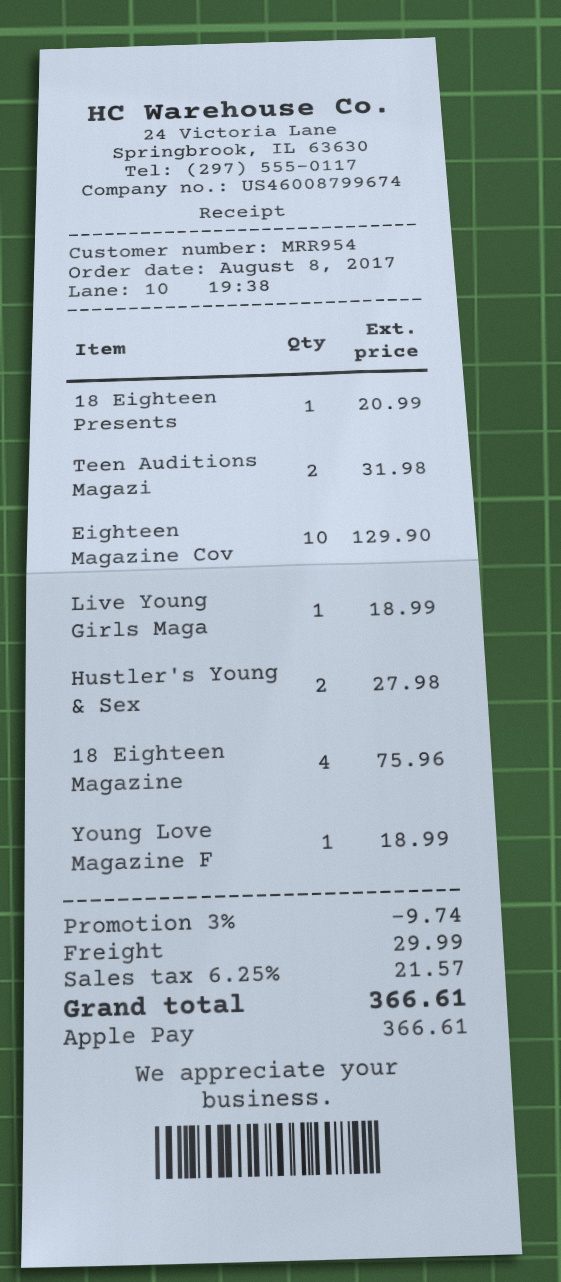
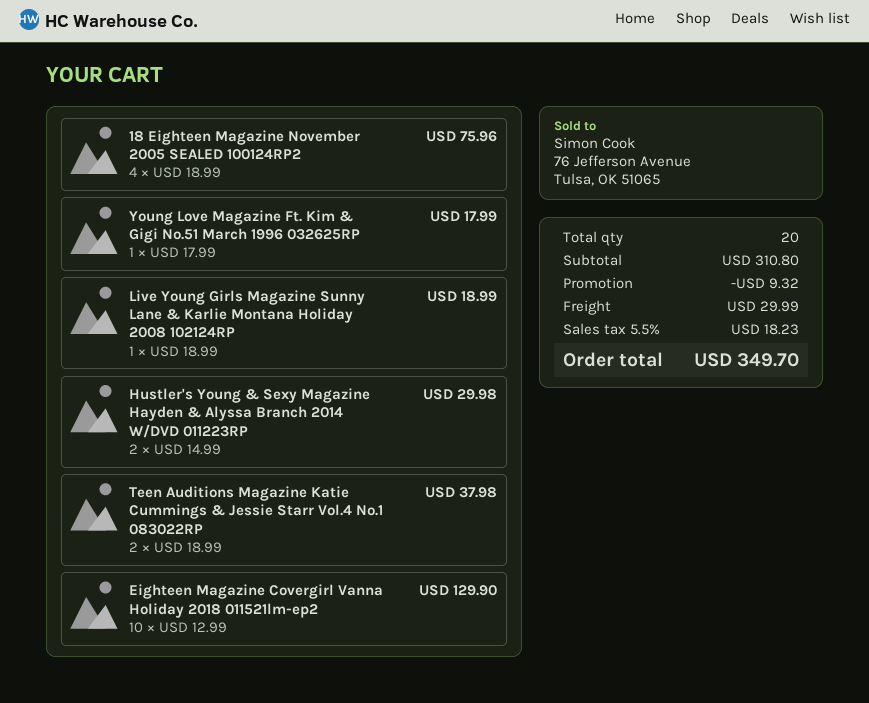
18 Eighteen Presents: 1 for 20.99 -> none
Teen Auditions Magazi: 2 for 31.98 -> 2 for 37.98
Hustler's Young & Sex: 2 for 27.98 -> 2 for 29.98
Young Love Magazine F: 1 for 18.99 -> 1 for 17.99
discount: 9.74 -> 9.32
tax: 6.25% = 21.57 -> 5.5% = 18.23
total: 366.61 -> 349.70

